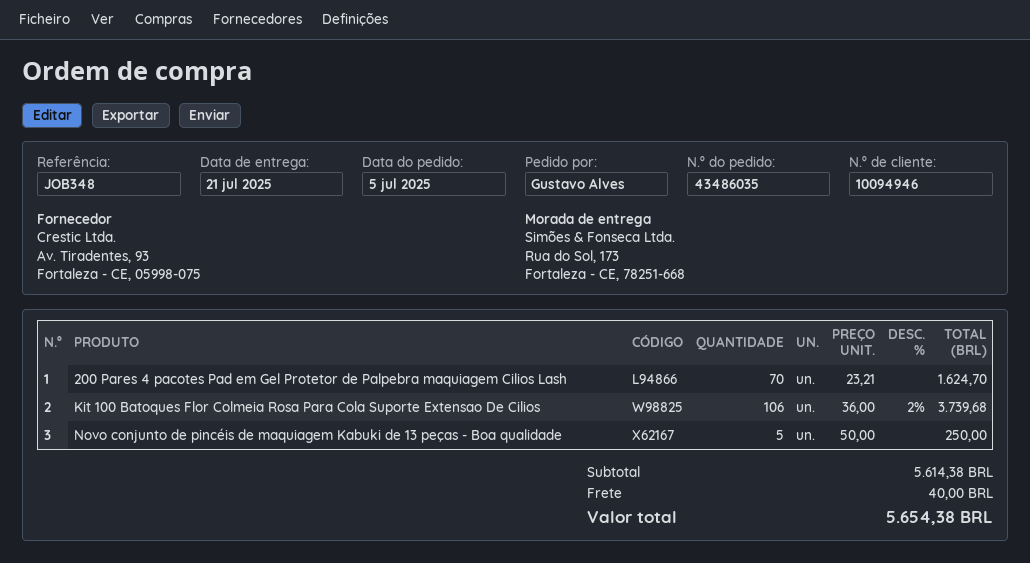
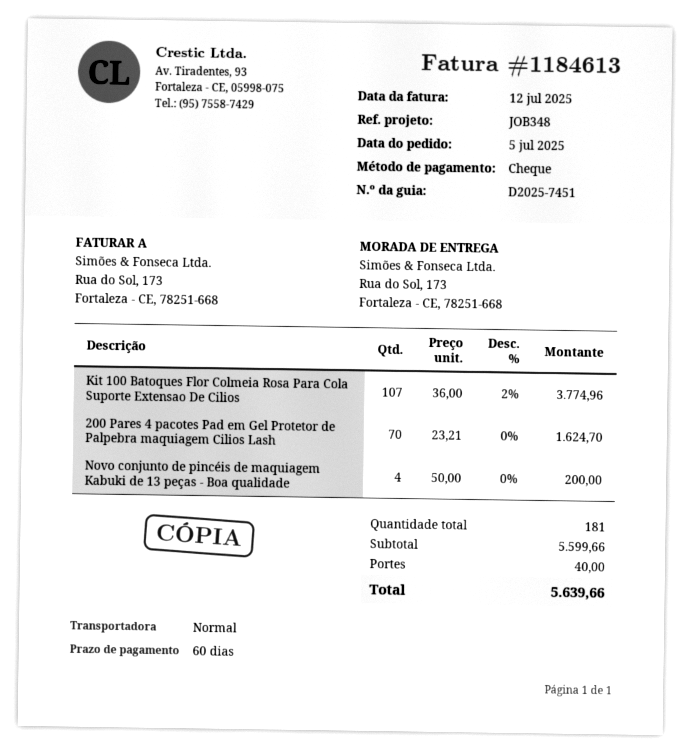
Kit 100 Batoques Flor Colmeia Rosa Para Cola Suporte Extensao De Cilios: 106 x 36.00 - 2% = 3739.68 -> 107 x 36.00 - 2% = 3774.96
Novo conjunto de pincéis de maquiagem Kabuki de 13 peças - Boa qualidade: 5 x 50.00 = 250.00 -> 4 x 50.00 = 200.00
subtotal: 5614.38 -> 5599.66
total: 5654.38 -> 5639.66

